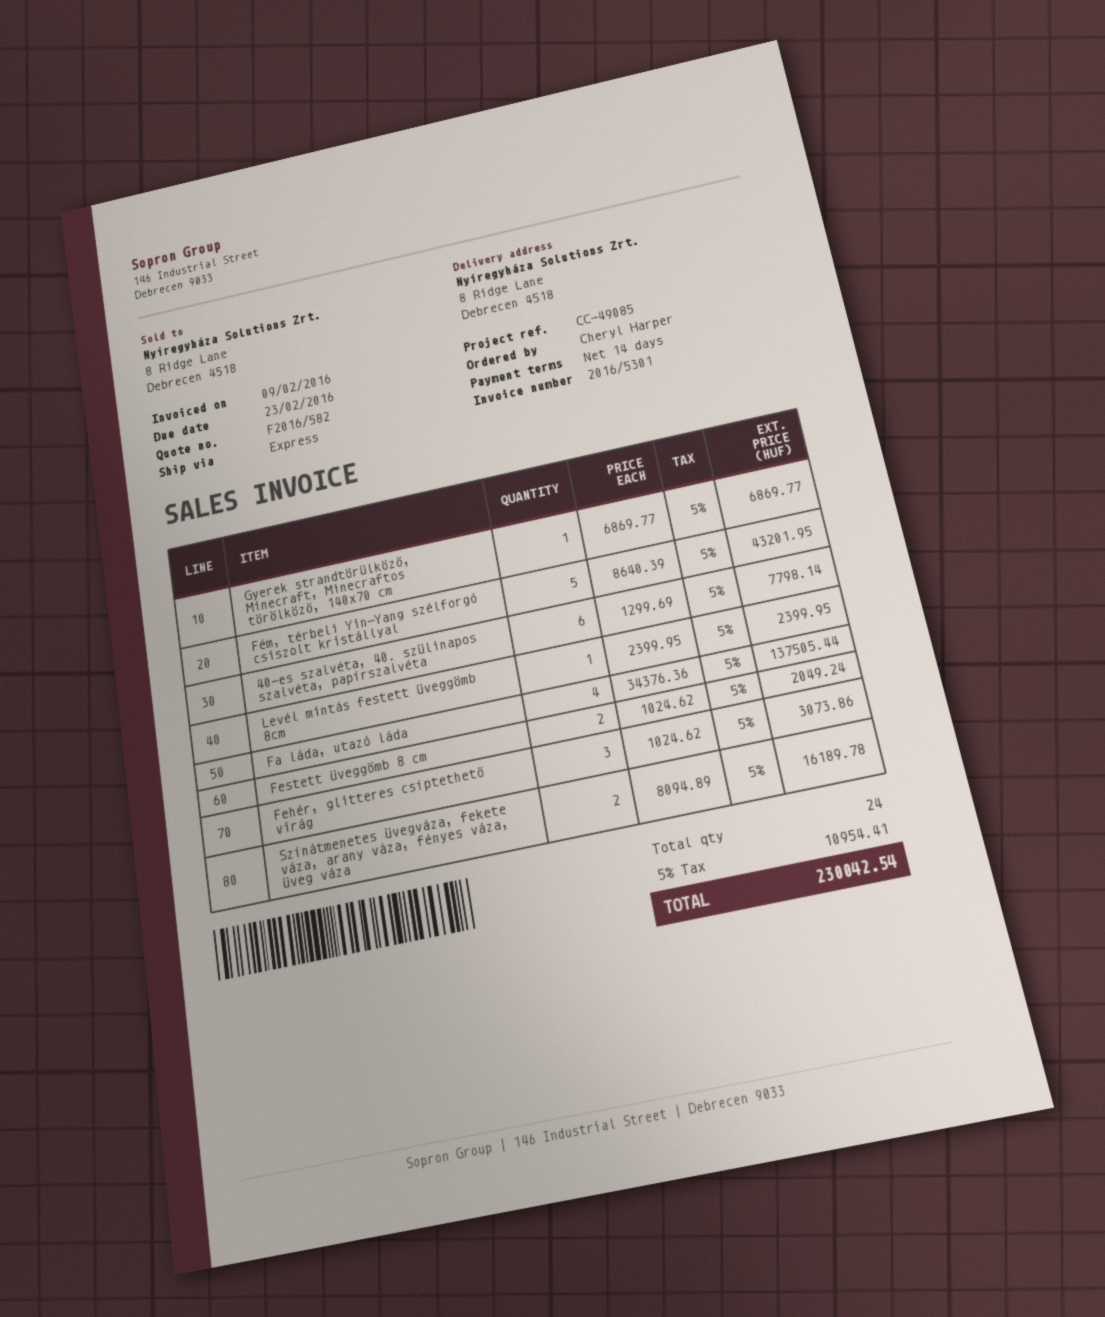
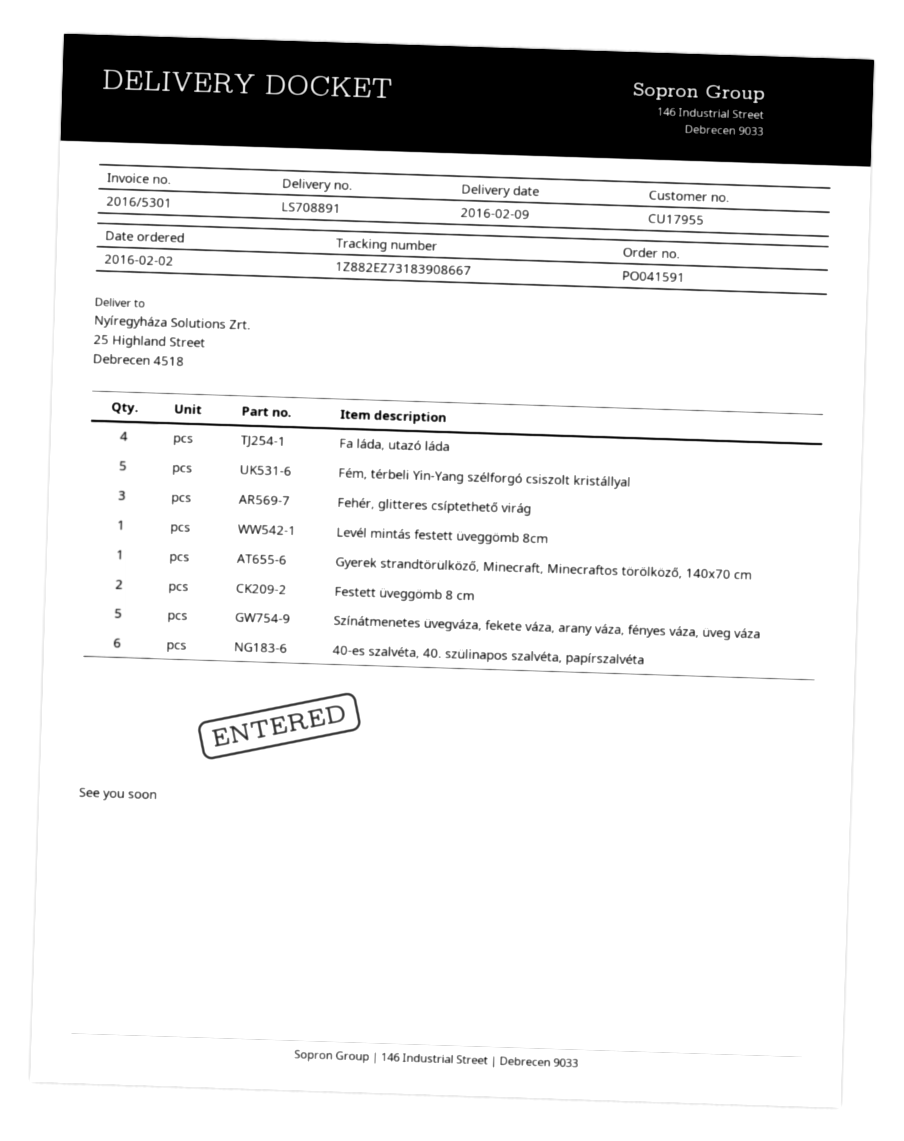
ship to: 8 Ridge Lane, Debrecen 4518 -> 25 Highland Street, Debrecen 4518
Színátmenetes üvegváza, fekete váza, arany váza, fényes váza, üveg váza: 2 -> 5

